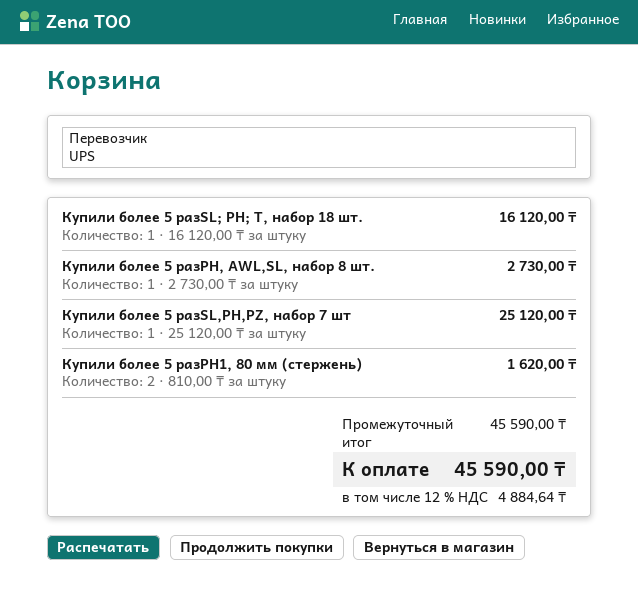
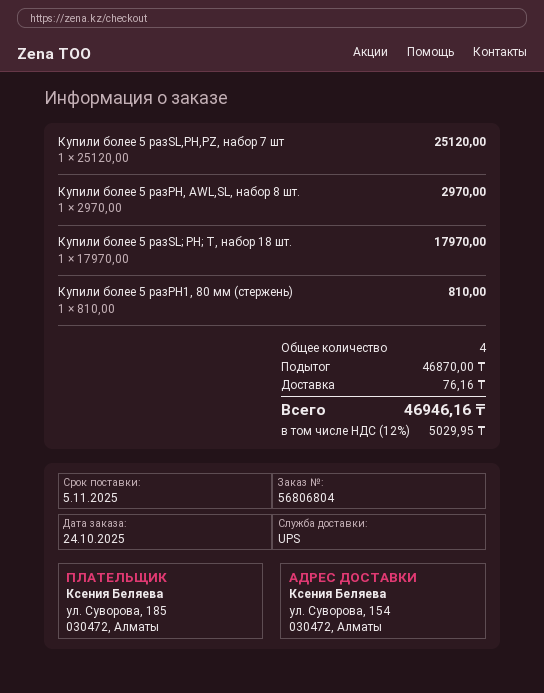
Купили более 5 разSL; PH; T, набор 18 шт.: 1 x 16120.00 = 16120.00 -> 1 x 17970.00 = 17970.00
Купили более 5 разPH, AWL,SL, набор 8 шт.: 1 x 2730.00 = 2730.00 -> 1 x 2970.00 = 2970.00
Купили более 5 разPH1, 80 мм (стержень): 2 x 810.00 = 1620.00 -> 1 x 810.00 = 810.00
subtotal: 45590.00 -> 46870.00
shipping: none -> 76.16
tax: 12% = 4884.64 -> 12% = 5029.95
total: 45590.00 -> 46946.16

